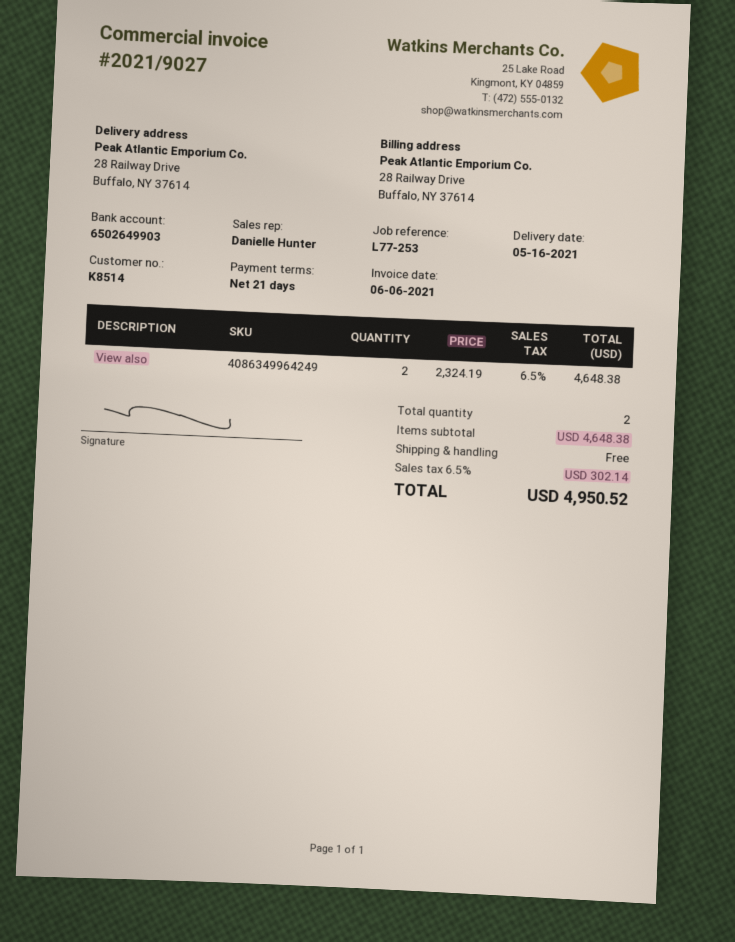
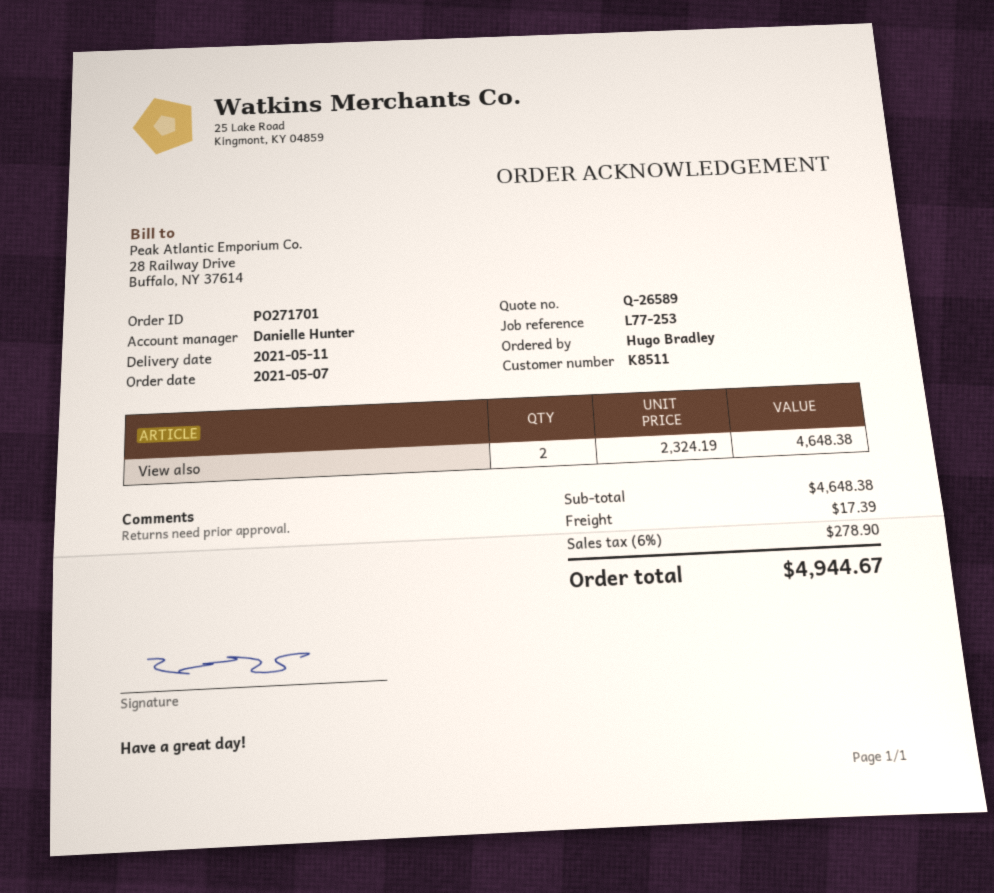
delivery date: 2021-05-16 -> 2021-05-11
customer number: K8514 -> K8511
shipping: 0.00 -> 17.39
tax: 6.5% = 302.14 -> 6% = 278.90
total: 4950.52 -> 4944.67

